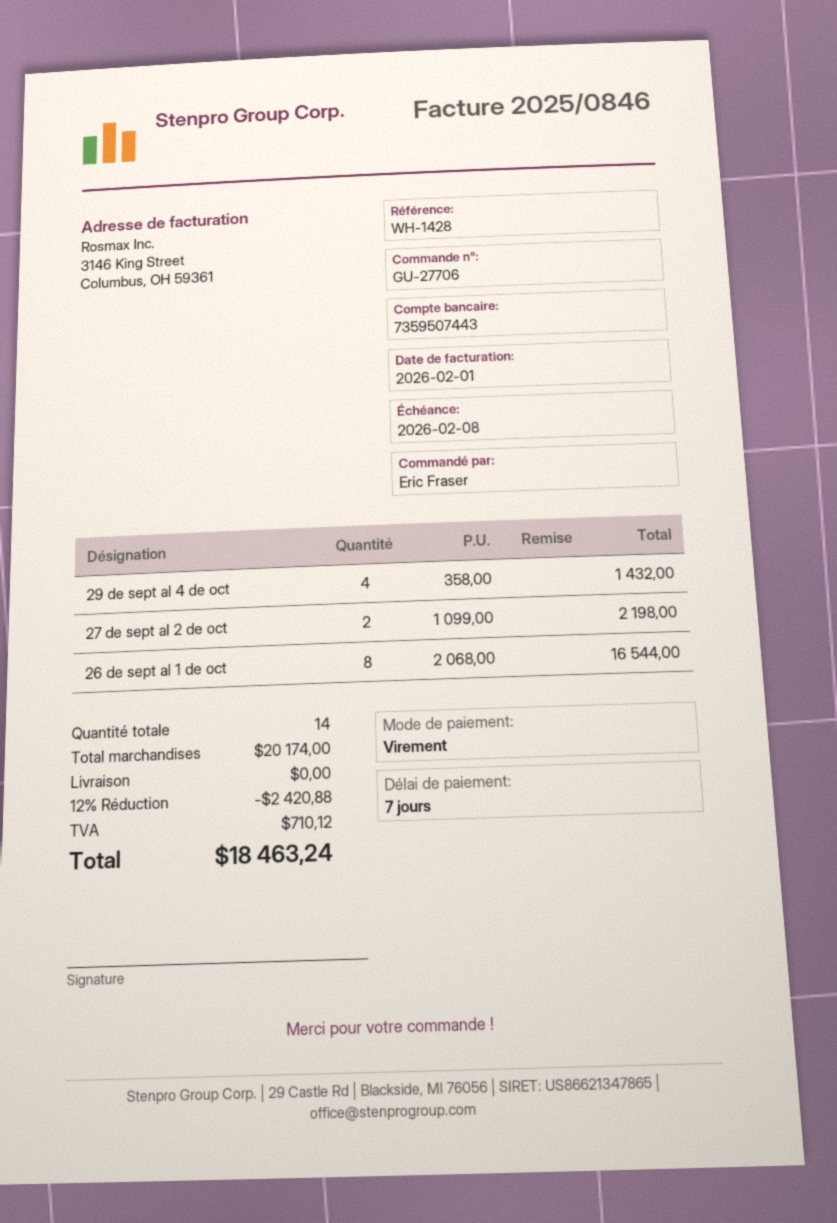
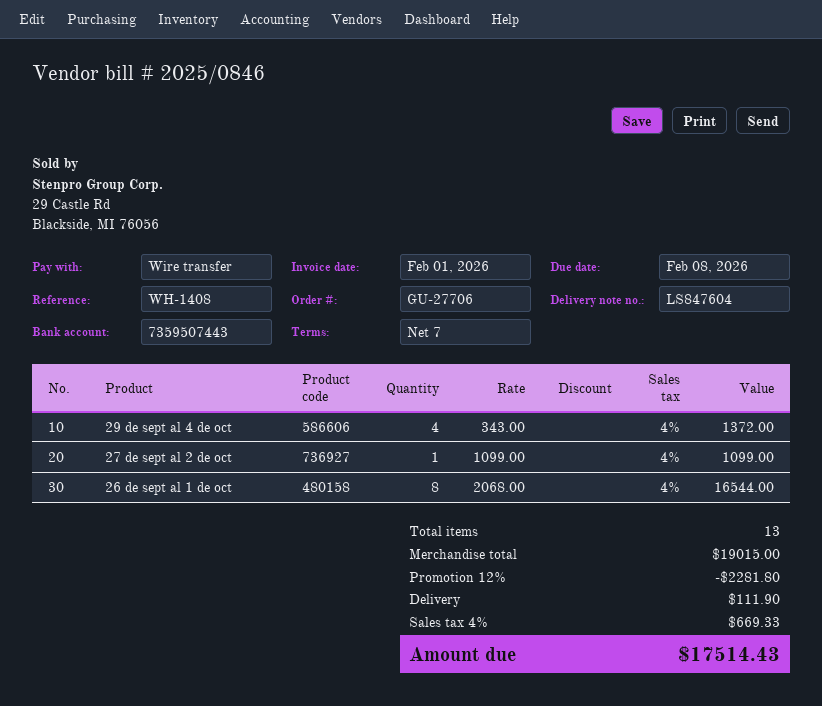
reference: WH-1428 -> WH-1408
29 de sept al 4 de oct: 4 x 358.00 = 1432.00 -> 4 x 343.00 = 1372.00
27 de sept al 2 de oct: 2 x 1099.00 = 2198.00 -> 1 x 1099.00 = 1099.00
total quantity: 14 -> 13
subtotal: 20174.00 -> 19015.00
discount: 12% = 2420.88 -> 12% = 2281.80
shipping: 0.00 -> 111.90
tax: 710.12 -> 669.33
total: 18463.24 -> 17514.43

